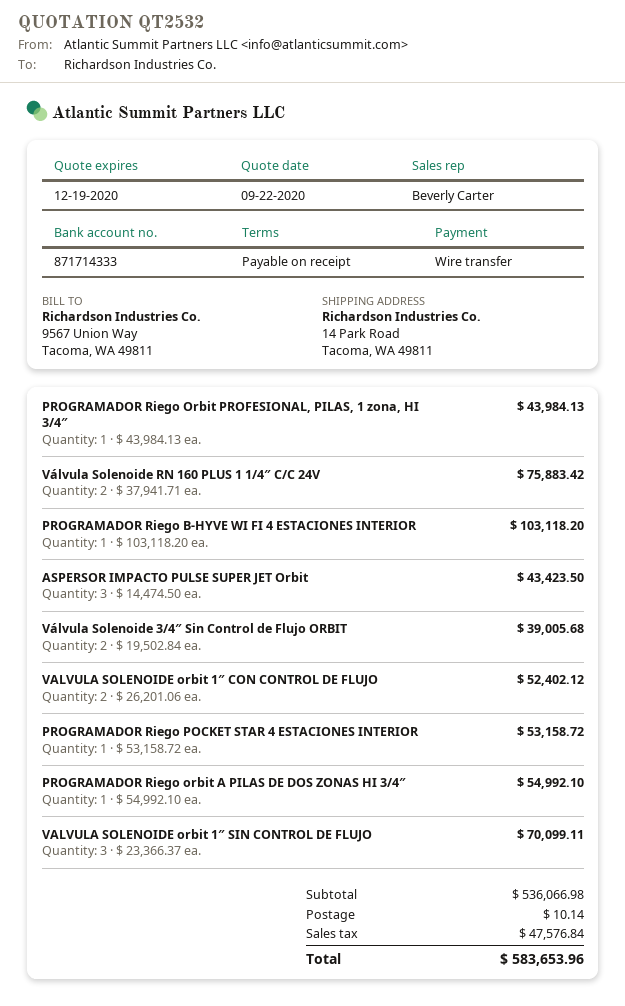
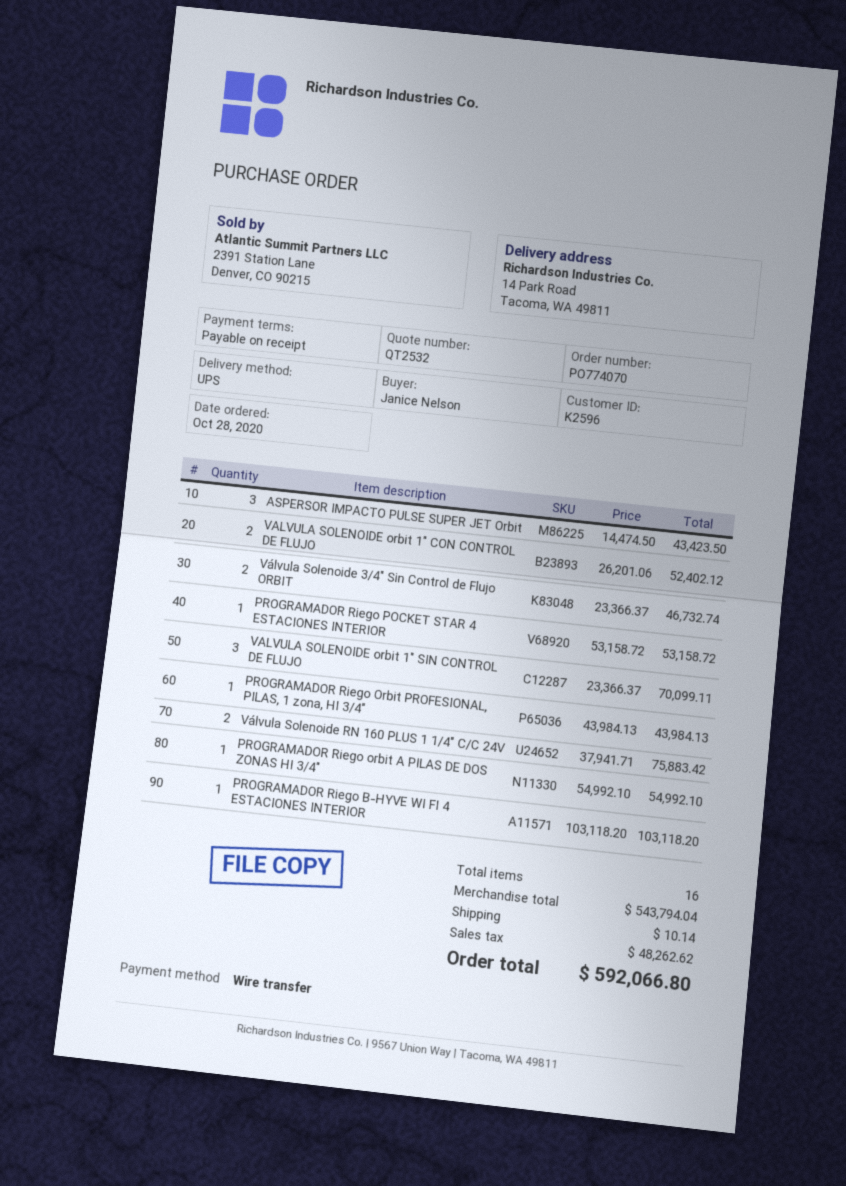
Válvula Solenoide 3/4″ Sin Control de Flujo ORBIT: 2 x 19502.84 = 39005.68 -> 2 x 23366.37 = 46732.74
subtotal: 536066.98 -> 543794.04
tax: 47576.84 -> 48262.62
total: 583653.96 -> 592066.80

